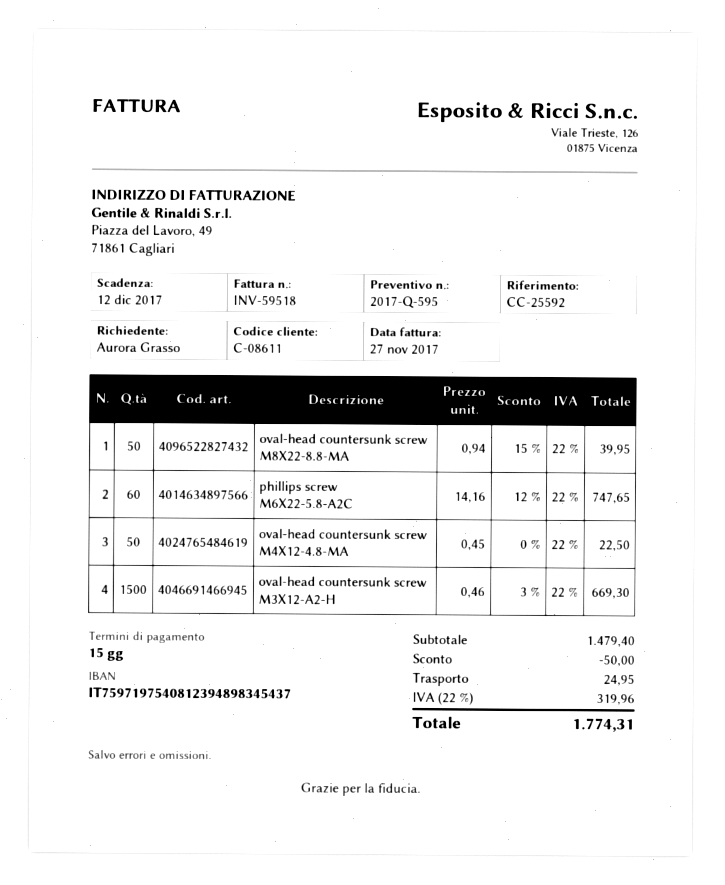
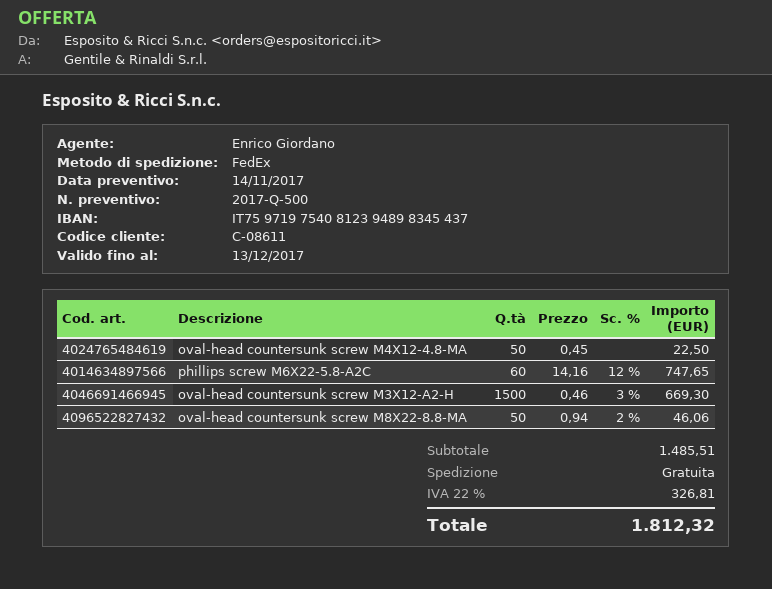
quote number: 2017-Q-595 -> 2017-Q-500
oval-head countersunk screw M8X22-8.8-MA: 50 x 0.94 - 15% = 39.95 -> 50 x 0.94 - 2% = 46.06
subtotal: 1479.40 -> 1485.51
discount: 50.00 -> none
shipping: 24.95 -> 0.00
tax: 22% = 319.96 -> 22% = 326.81
total: 1774.31 -> 1812.32

